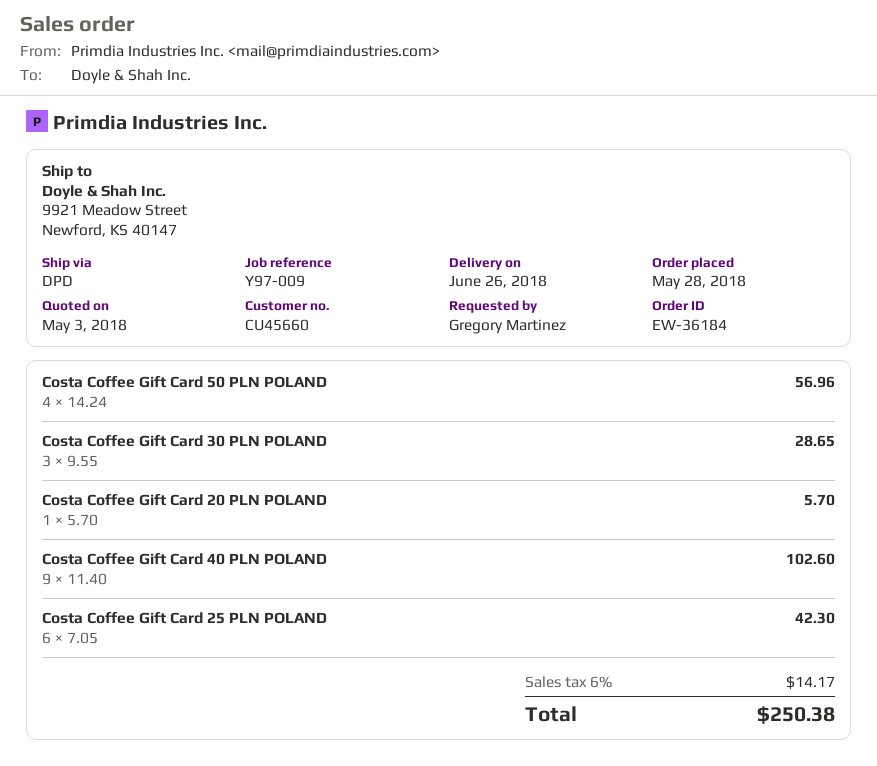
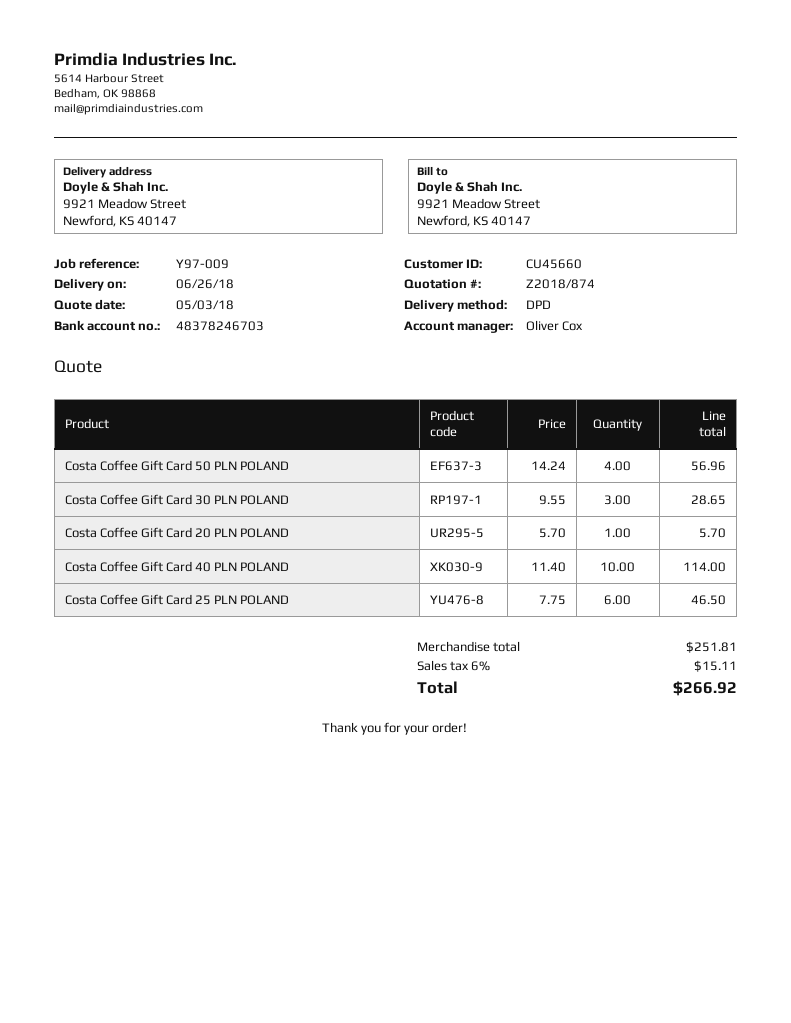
Costa Coffee Gift Card 40 PLN POLAND: 9 x 11.40 = 102.60 -> 10 x 11.40 = 114.00
Costa Coffee Gift Card 25 PLN POLAND: 6 x 7.05 = 42.30 -> 6 x 7.75 = 46.50
tax: 6% = 14.17 -> 6% = 15.11
total: 250.38 -> 266.92

